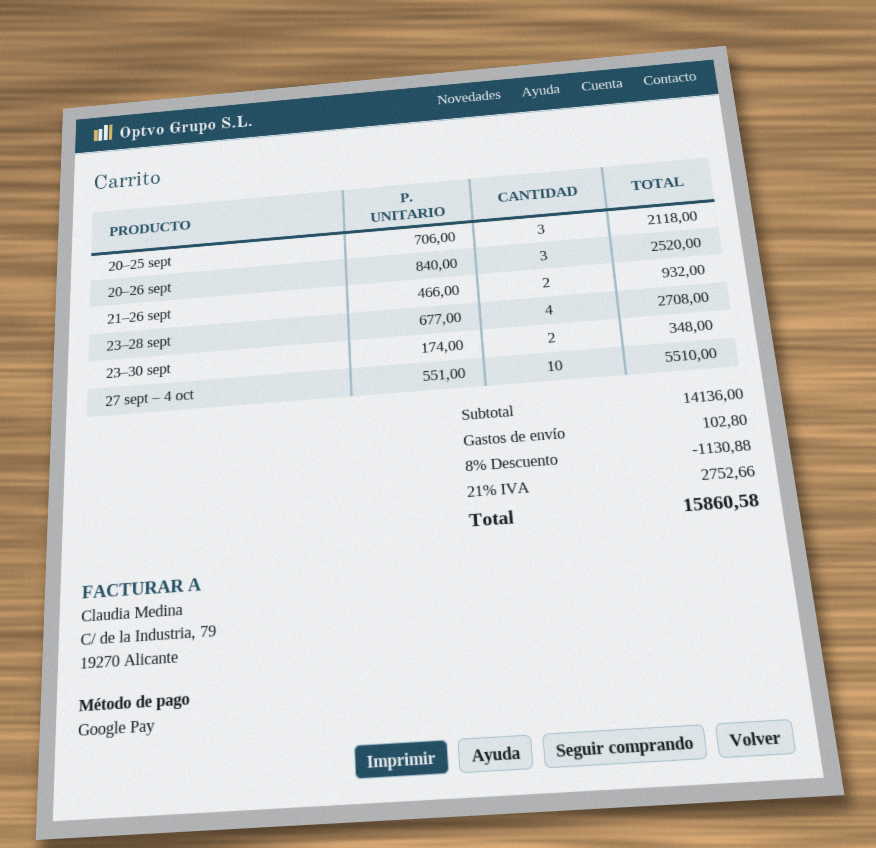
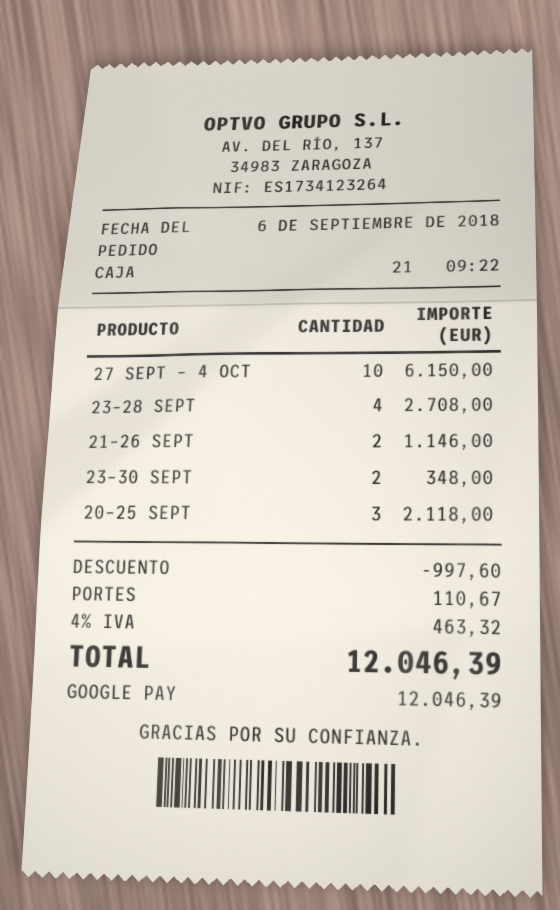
20–26 sept: 3 for 2520.00 -> none
21–26 sept: 2 for 932.00 -> 2 for 1146.00
27 sept – 4 oct: 10 for 5510.00 -> 10 for 6150.00
discount: 1130.88 -> 997.60
shipping: 102.80 -> 110.67
tax: 21% = 2752.66 -> 4% = 463.32
total: 15860.58 -> 12046.39

